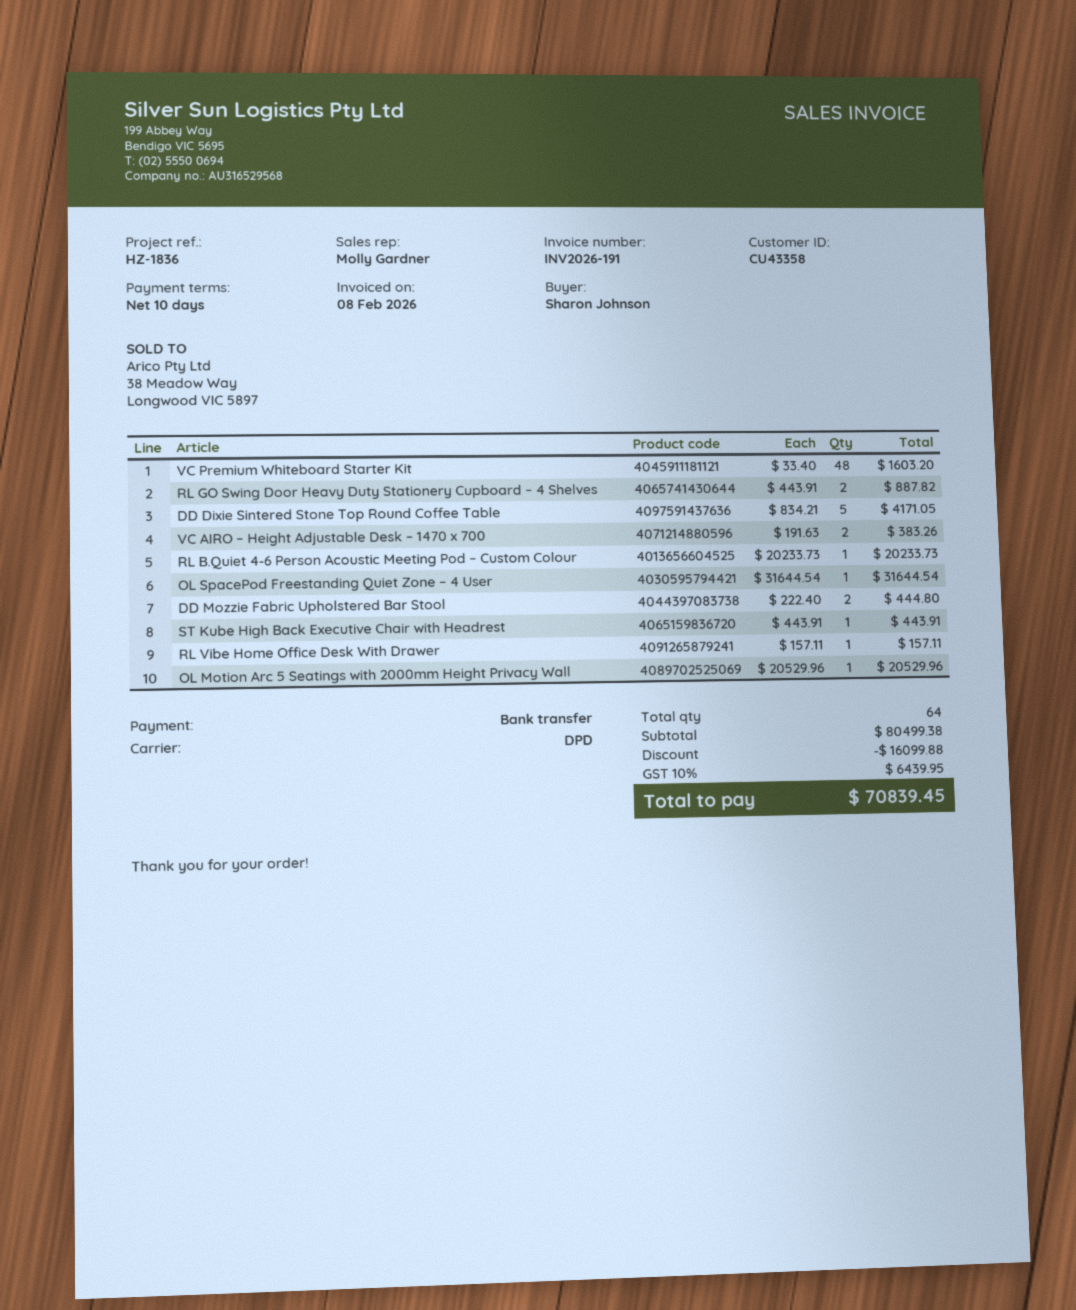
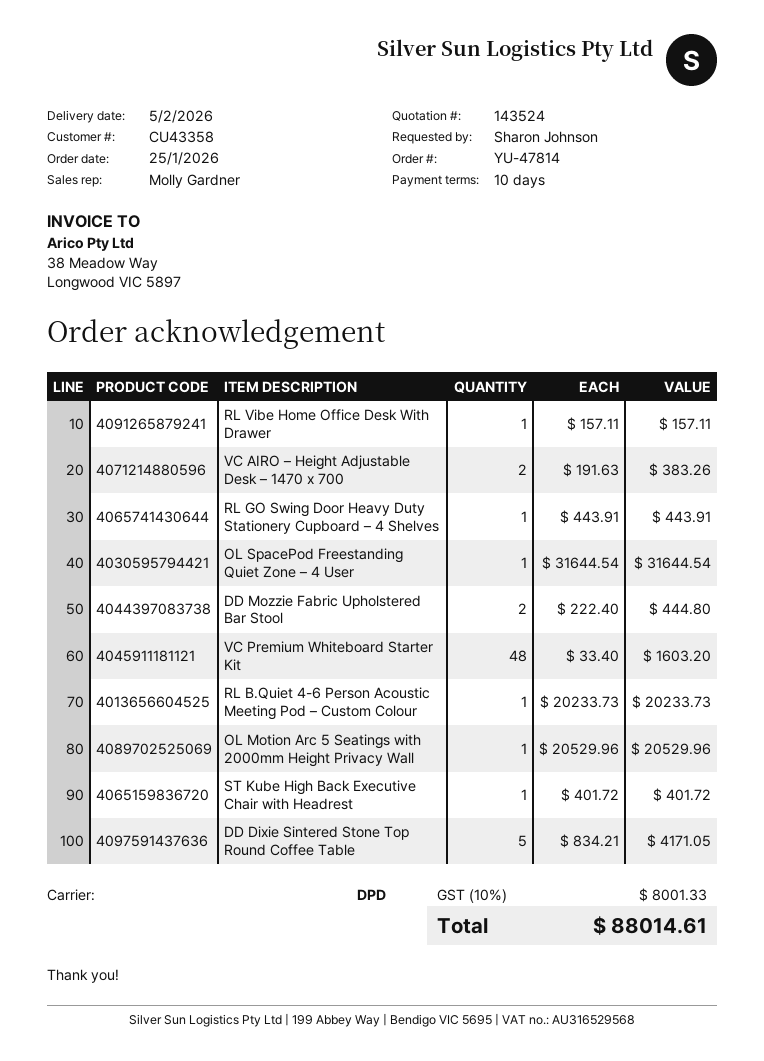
RL GO Swing Door Heavy Duty Stationery Cupboard – 4 Shelves: 2 x 443.91 = 887.82 -> 1 x 443.91 = 443.91
ST Kube High Back Executive Chair with Headrest: 1 x 443.91 = 443.91 -> 1 x 401.72 = 401.72
discount: 16099.88 -> none
tax: 10% = 6439.95 -> 10% = 8001.33
total: 70839.45 -> 88014.61

